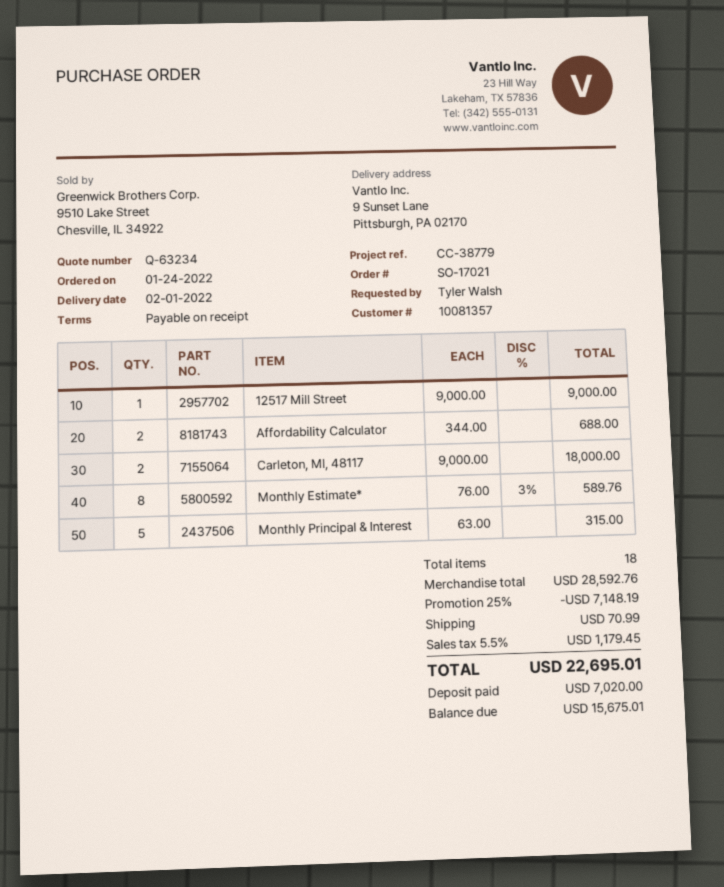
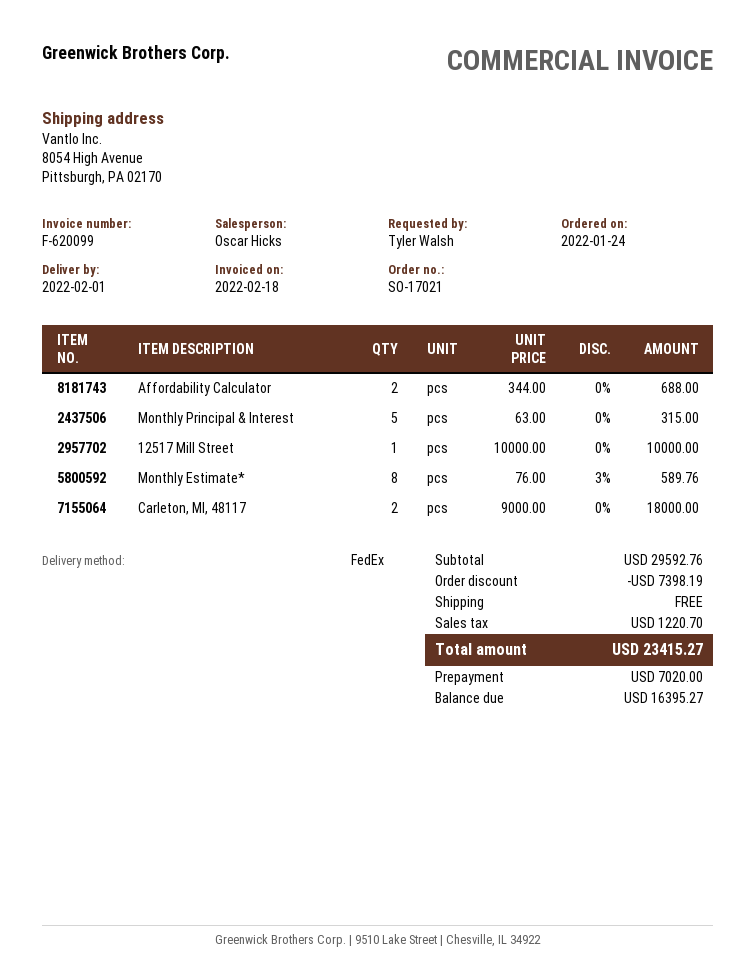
ship to: 9 Sunset Lane, Pittsburgh, PA 02170 -> 8054 High Avenue, Pittsburgh, PA 02170
12517 Mill Street: 1 x 9000.00 = 9000.00 -> 1 x 10000.00 = 10000.00
subtotal: 28592.76 -> 29592.76
discount: 7148.19 -> 7398.19
shipping: 70.99 -> 0.00
tax: 1179.45 -> 1220.70
total: 22695.01 -> 23415.27
balance: 15675.01 -> 16395.27

